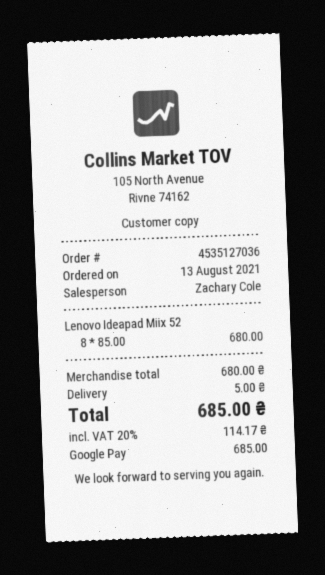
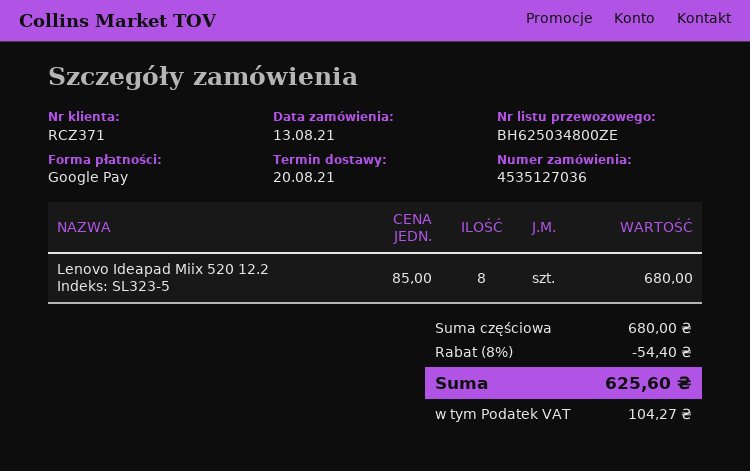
discount: none -> 8% = 54.40
shipping: 5.00 -> none
tax: 114.17 -> 104.27
total: 685.00 -> 625.60

